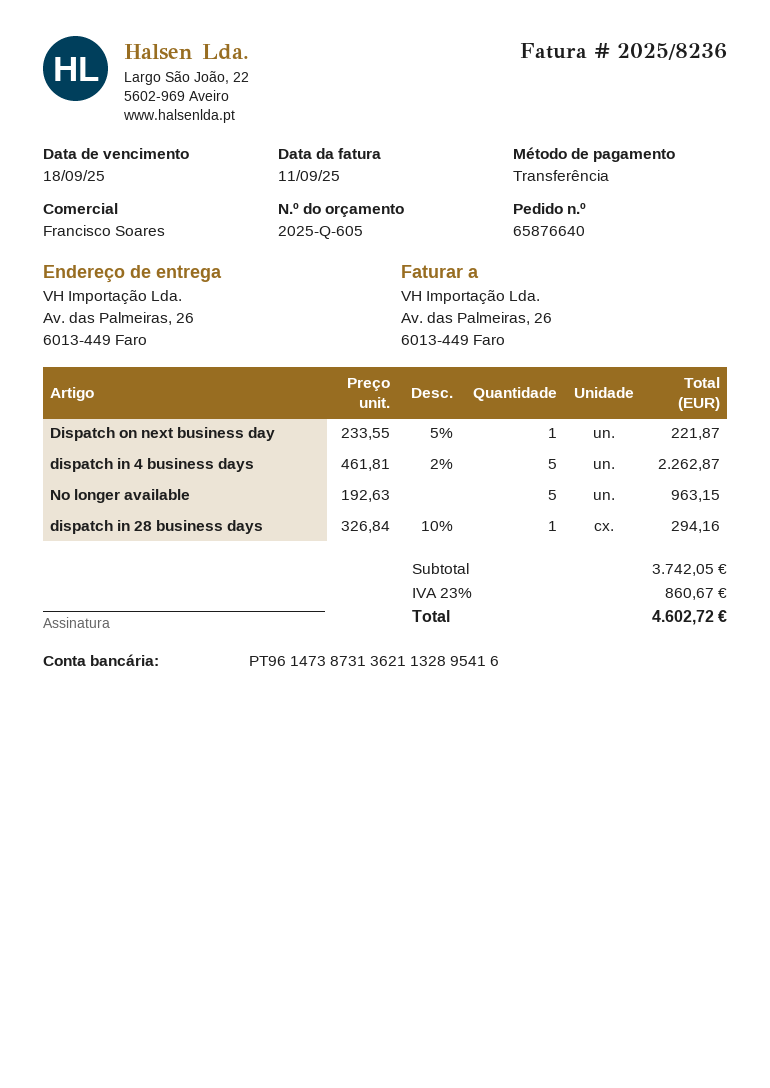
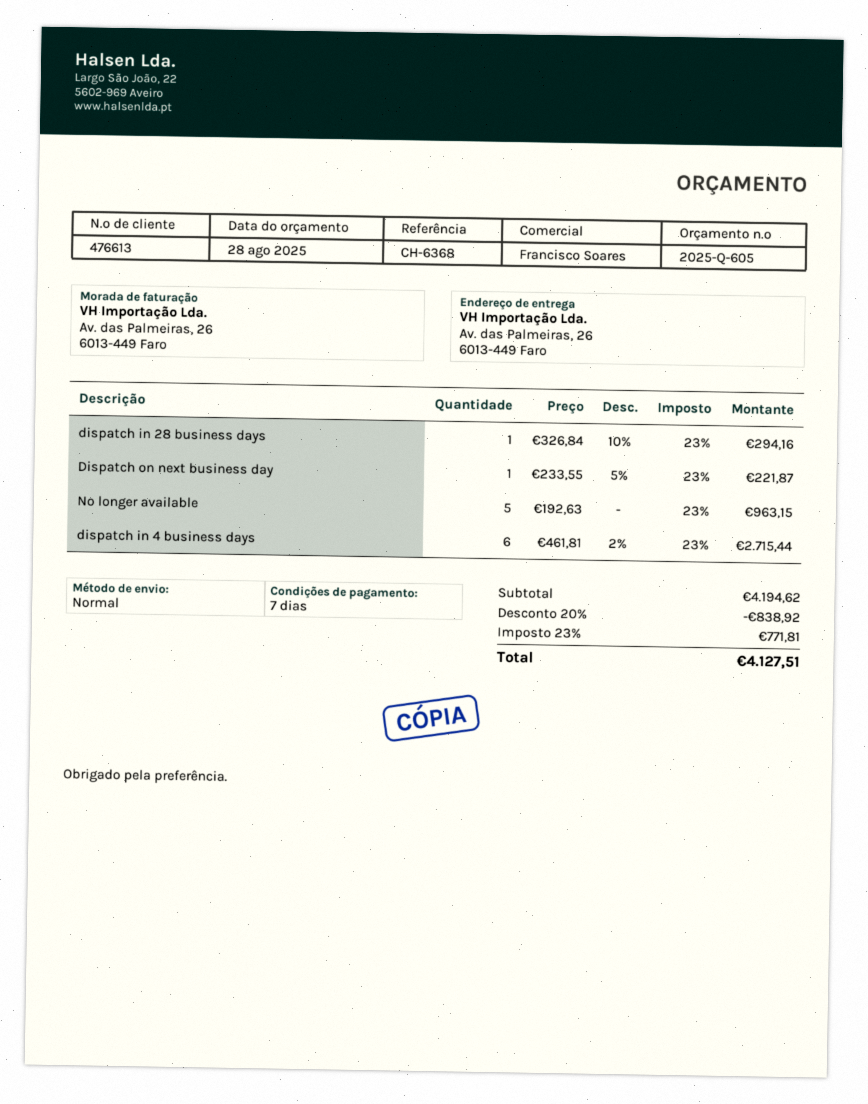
dispatch in 4 business days: 5 x 461.81 - 2% = 2262.87 -> 6 x 461.81 - 2% = 2715.44
subtotal: 3742.05 -> 4194.62
discount: none -> 20% = 838.92
tax: 23% = 860.67 -> 23% = 771.81
total: 4602.72 -> 4127.51

